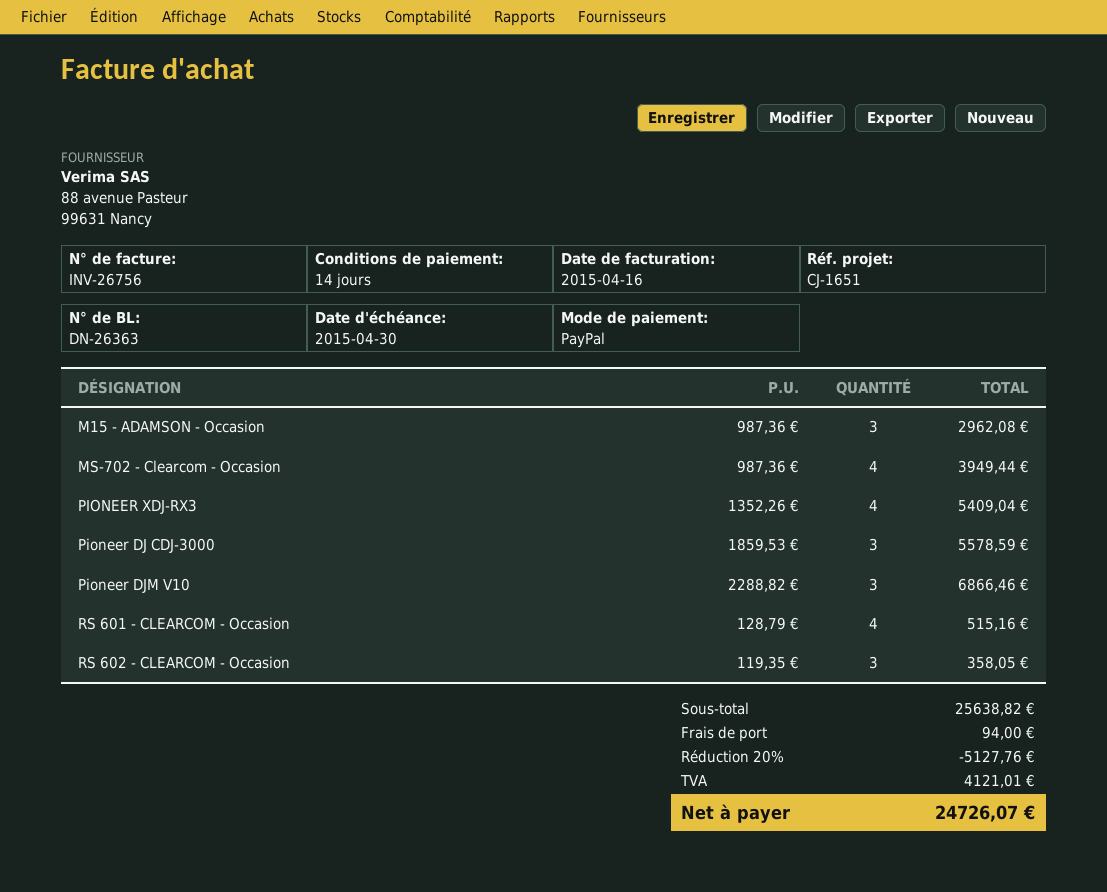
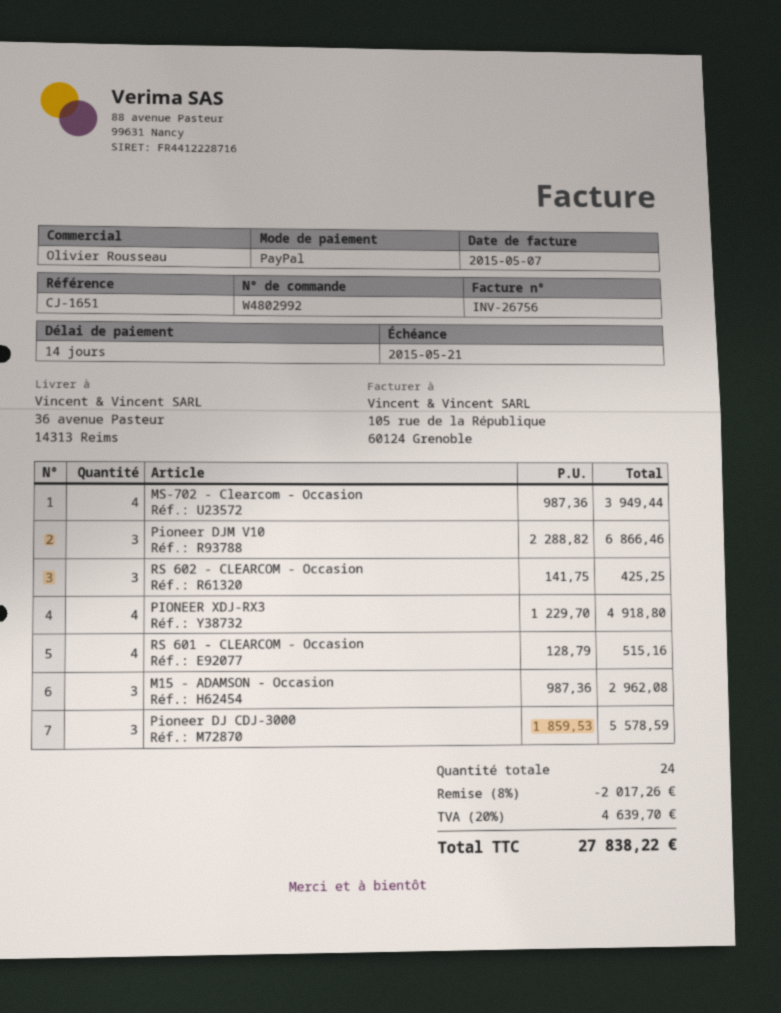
invoice date: 2015-04-16 -> 2015-05-07
due date: 2015-04-30 -> 2015-05-21
PIONEER XDJ-RX3: 4 x 1352.26 = 5409.04 -> 4 x 1229.70 = 4918.80
RS 602 - CLEARCOM - Occasion: 3 x 119.35 = 358.05 -> 3 x 141.75 = 425.25
discount: 20% = 5127.76 -> 8% = 2017.26
shipping: 94.00 -> none
tax: 4121.01 -> 4639.70
total: 24726.07 -> 27838.22

